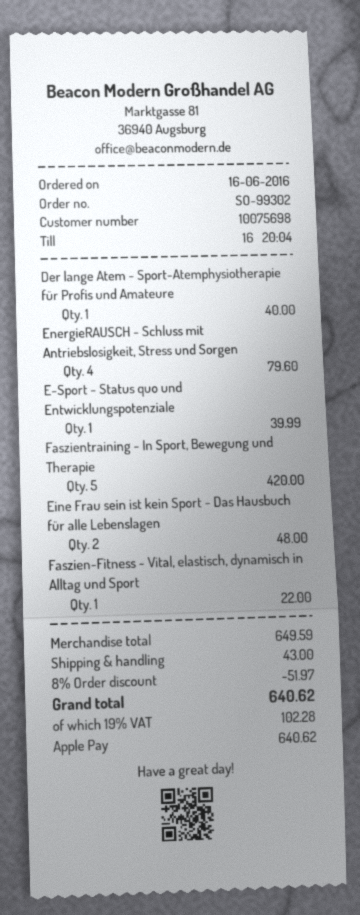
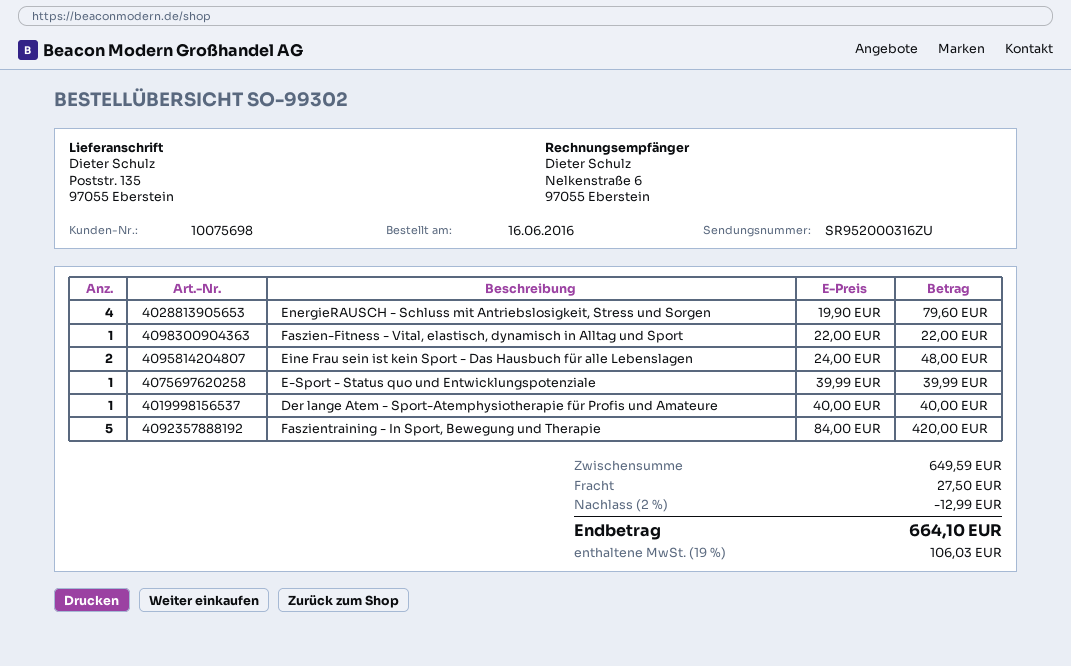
discount: 8% = 51.97 -> 2% = 12.99
shipping: 43.00 -> 27.50
tax: 19% = 102.28 -> 19% = 106.03
total: 640.62 -> 664.10

